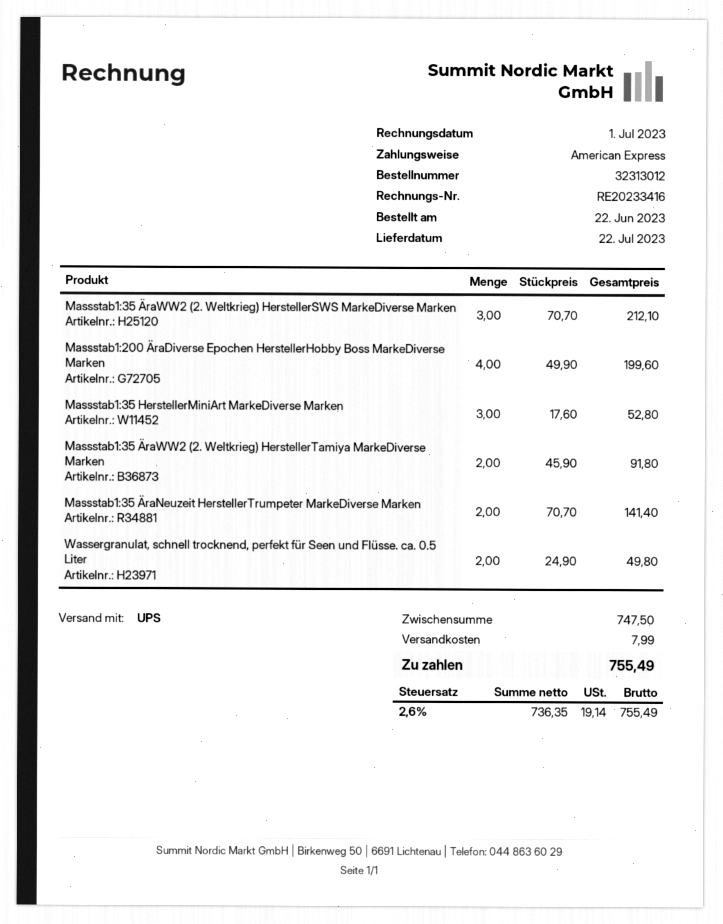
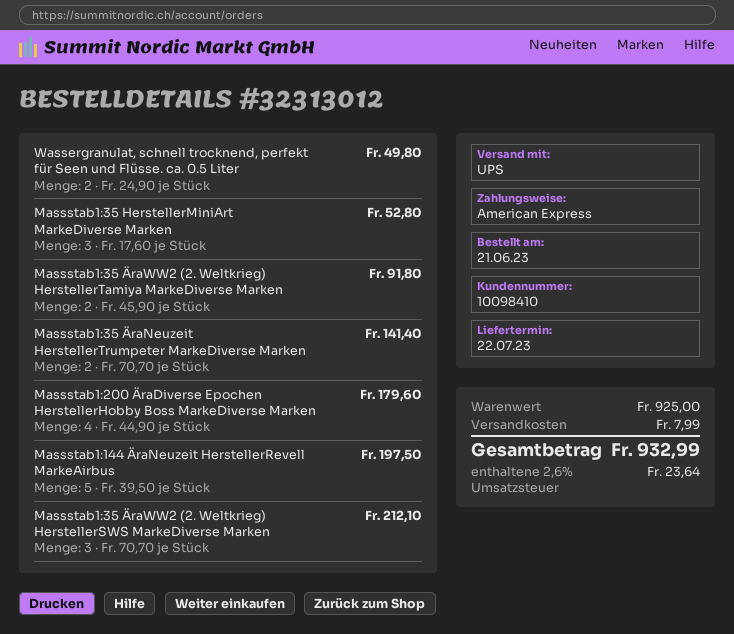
order date: 2023-06-22 -> 2023-06-21
Massstab1:200 ÄraDiverse Epochen HerstellerHobby Boss MarkeDiverse Marken: 4 x 49.90 = 199.60 -> 4 x 44.90 = 179.60
Massstab1:144 ÄraNeuzeit HerstellerRevell MarkeAirbus: none -> 5 x 39.50 = 197.50
subtotal: 747.50 -> 925.00
tax: 2.6% = 19.14 -> 2.6% = 23.64
total: 755.49 -> 932.99

